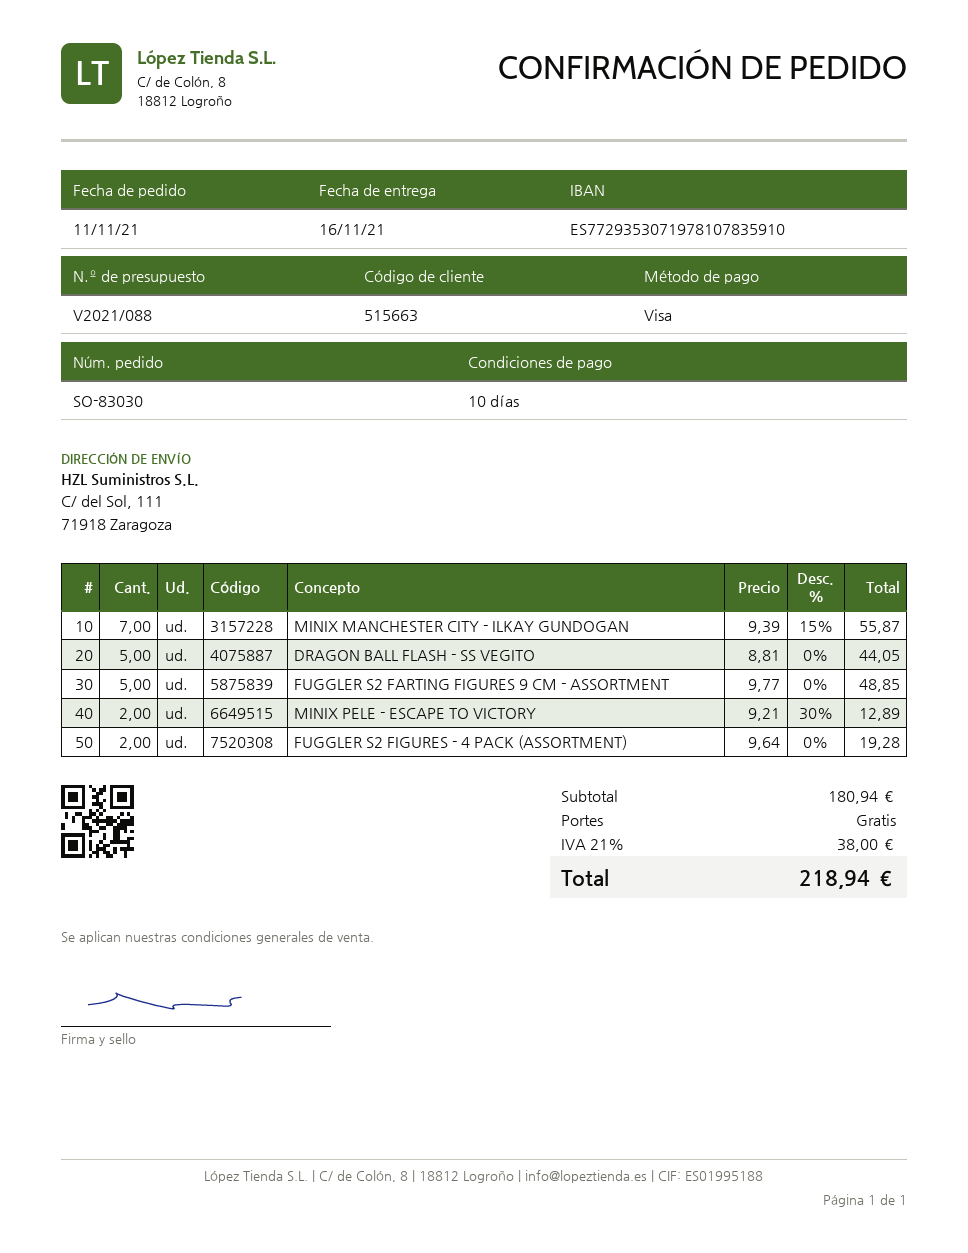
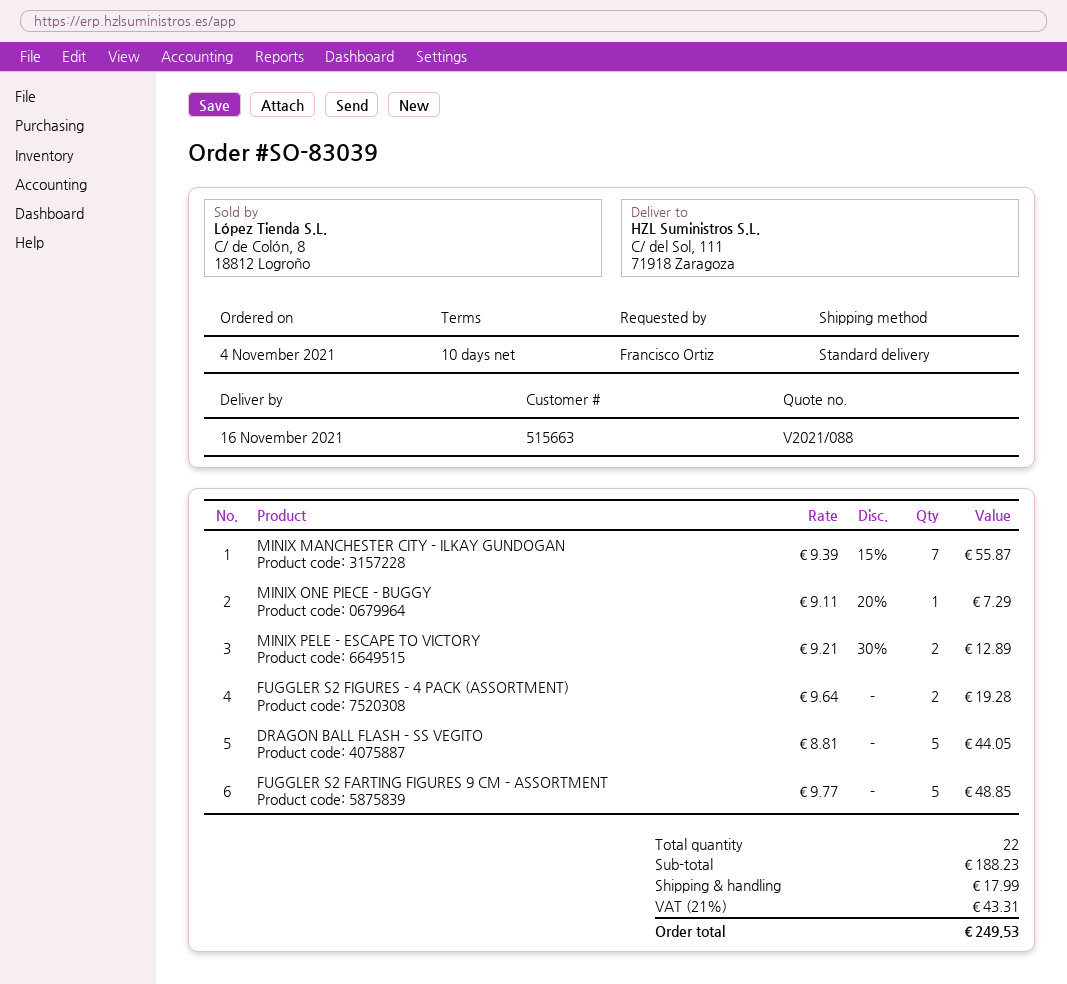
order number: SO-83030 -> SO-83039
order date: 2021-11-11 -> 2021-11-04
MINIX ONE PIECE - BUGGY: none -> 1 x 9.11 - 20% = 7.29
subtotal: 180.94 -> 188.23
shipping: 0.00 -> 17.99
tax: 21% = 38.00 -> 21% = 43.31
total: 218.94 -> 249.53

